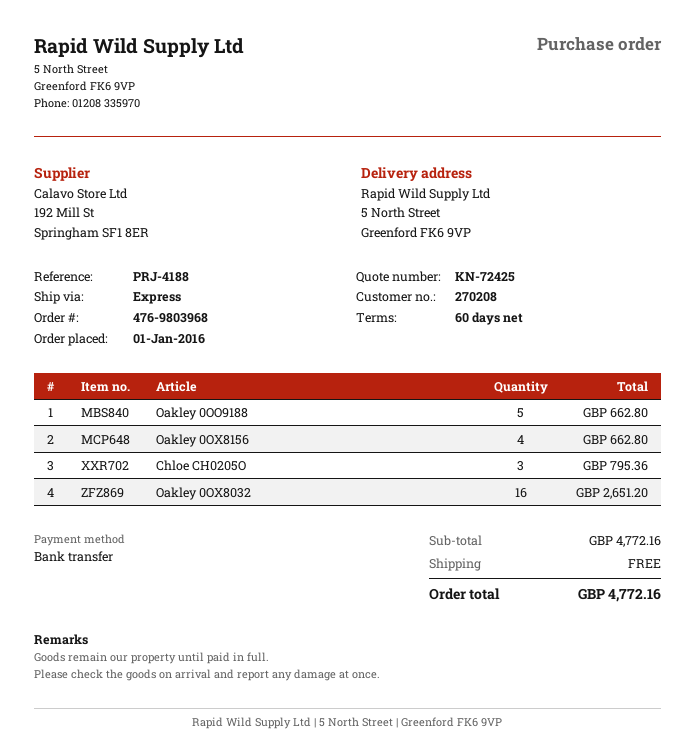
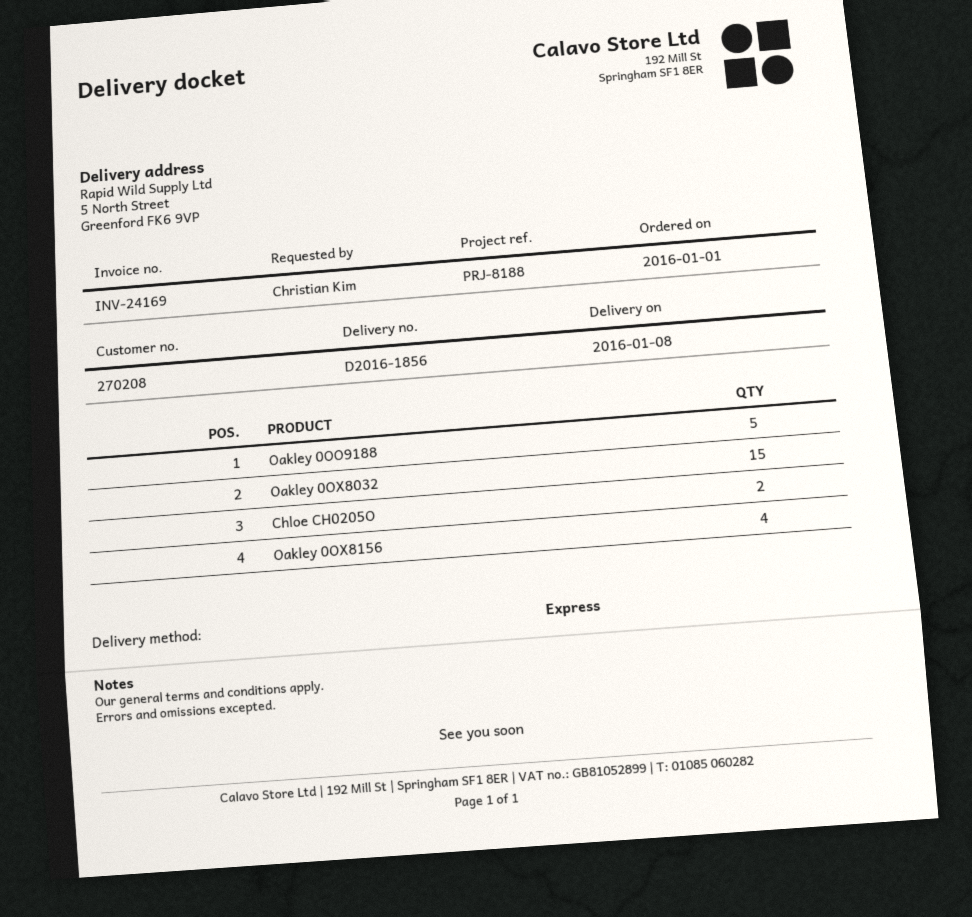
reference: PRJ-4188 -> PRJ-8188
Chloe CH0205O: 3 -> 2
Oakley 0OX8032: 16 -> 15

